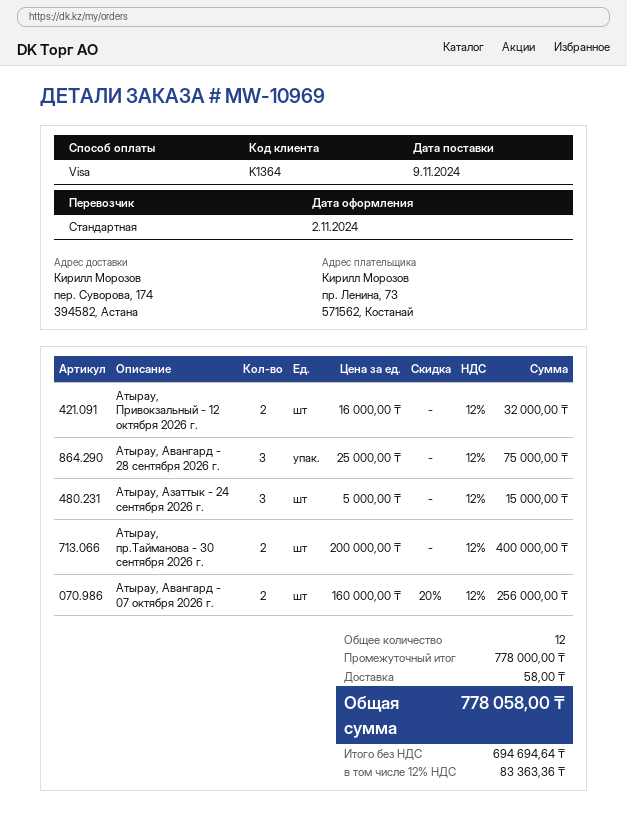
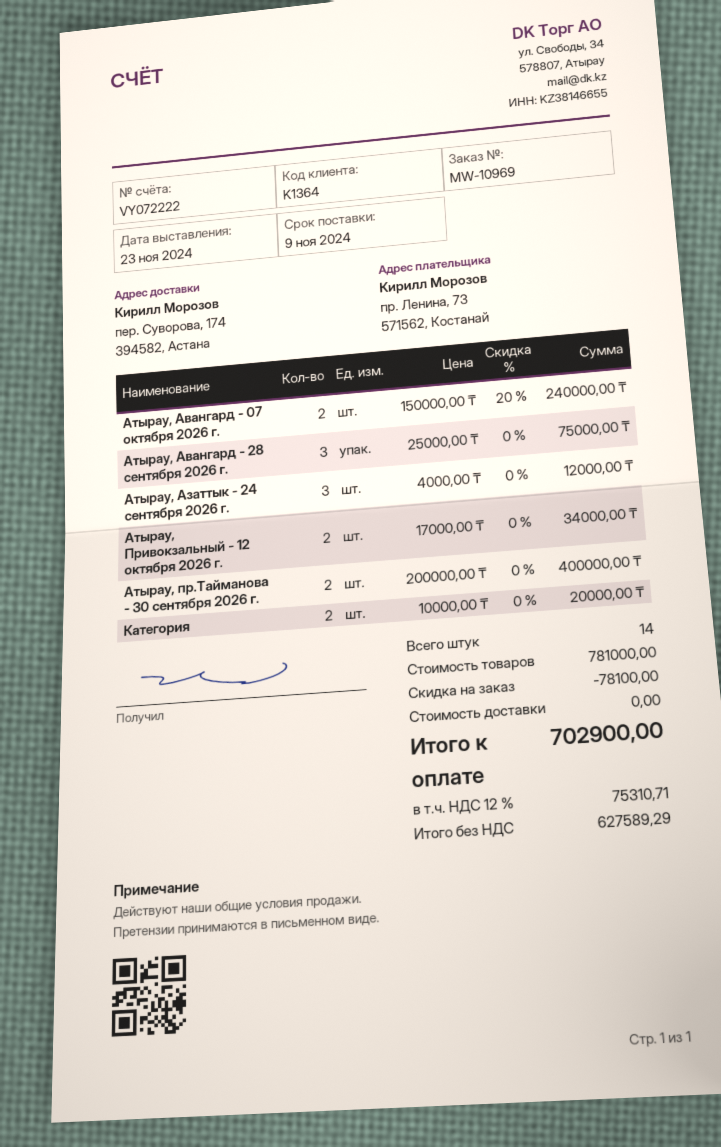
Атырау, Привокзальный - 12 октября 2026 г.: 2 x 16000.00 = 32000.00 -> 2 x 17000.00 = 34000.00
Атырау, Азаттык - 24 сентября 2026 г.: 3 x 5000.00 = 15000.00 -> 3 x 4000.00 = 12000.00
Атырау, Авангард - 07 октября 2026 г.: 2 x 160000.00 - 20% = 256000.00 -> 2 x 150000.00 - 20% = 240000.00
Категория: none -> 2 x 10000.00 = 20000.00
total quantity: 12 -> 14
subtotal: 778000.00 -> 781000.00
discount: none -> 78100.00
shipping: 58.00 -> 0.00
net: 694694.64 -> 627589.29
tax: 12% = 83363.36 -> 12% = 75310.71
total: 778058.00 -> 702900.00

